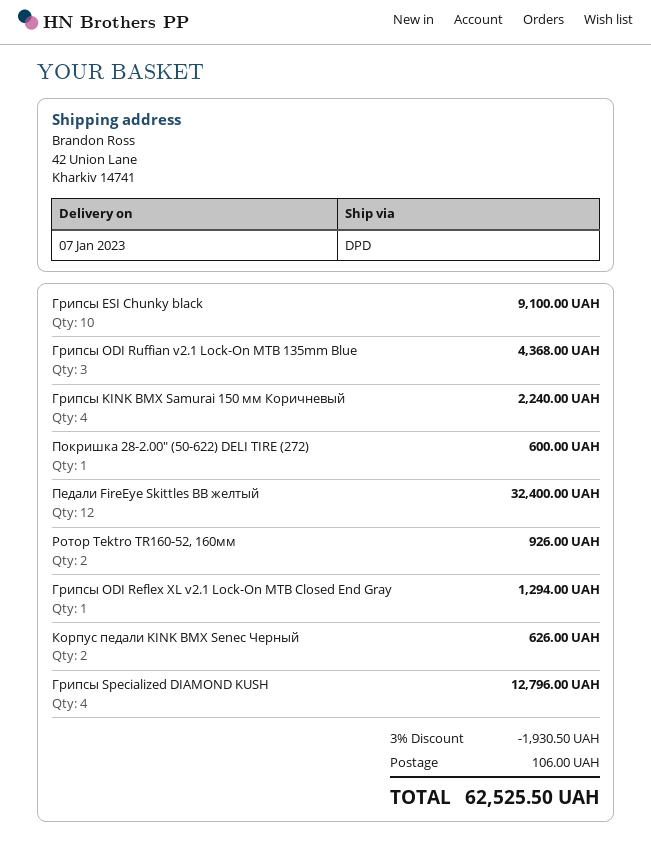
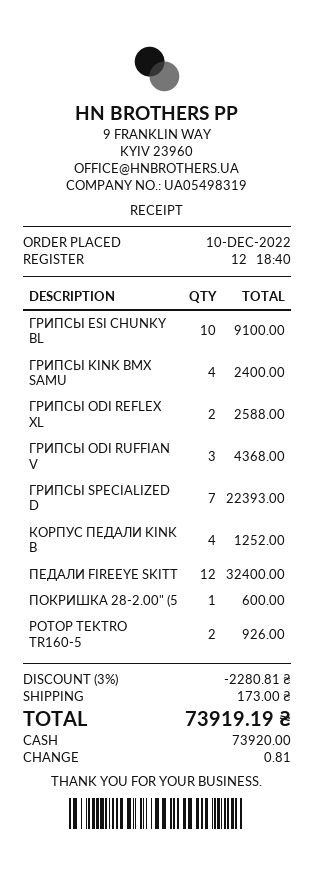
Грипсы KINK BMX Samurai 150 мм Коричневый: 4 for 2240.00 -> 4 for 2400.00
Грипсы ODI Reflex XL v2.1 Lock-On MTB Closed End Gray: 1 for 1294.00 -> 2 for 2588.00
Корпус педали KINK BMX Senec Черный: 2 for 626.00 -> 4 for 1252.00
Грипсы Specialized DIAMOND KUSH: 4 for 12796.00 -> 7 for 22393.00
discount: 3% = 1930.50 -> 3% = 2280.81
shipping: 106.00 -> 173.00
total: 62525.50 -> 73919.19

